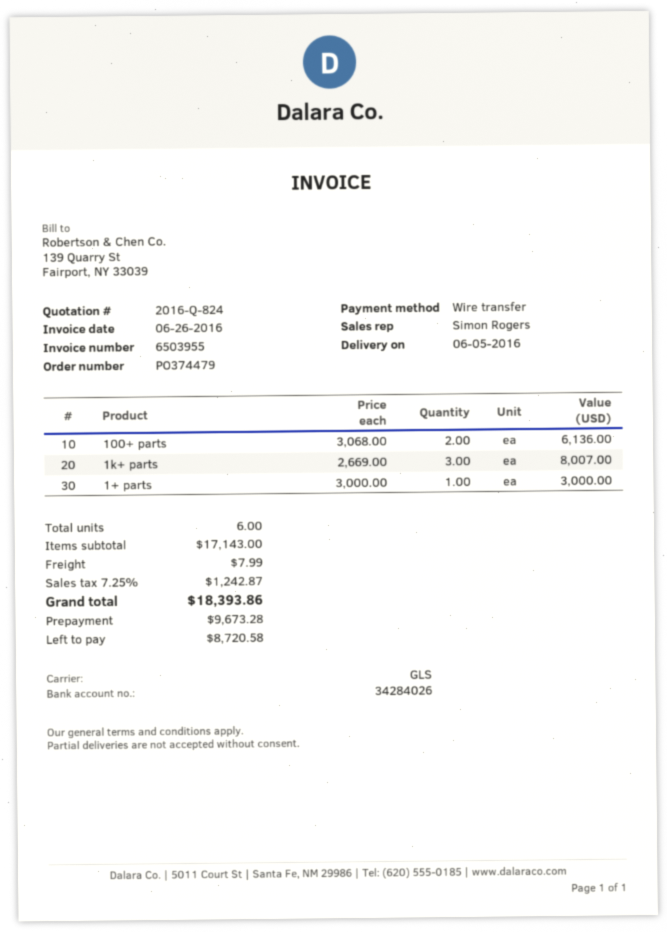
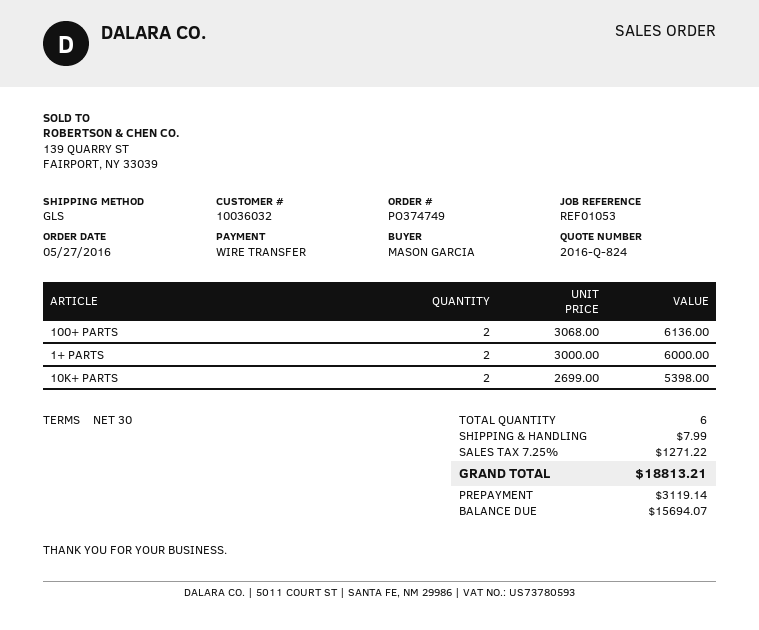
order number: PO374479 -> PO374749
1k+ parts: 3 x 2669.00 = 8007.00 -> none
1+ parts: 1 x 3000.00 = 3000.00 -> 2 x 3000.00 = 6000.00
10K+ PARTS: none -> 2 x 2699.00 = 5398.00
tax: 7.25% = 1242.87 -> 7.25% = 1271.22
total: 18393.86 -> 18813.21
deposit: 9673.28 -> 3119.14
balance: 8720.58 -> 15694.07

